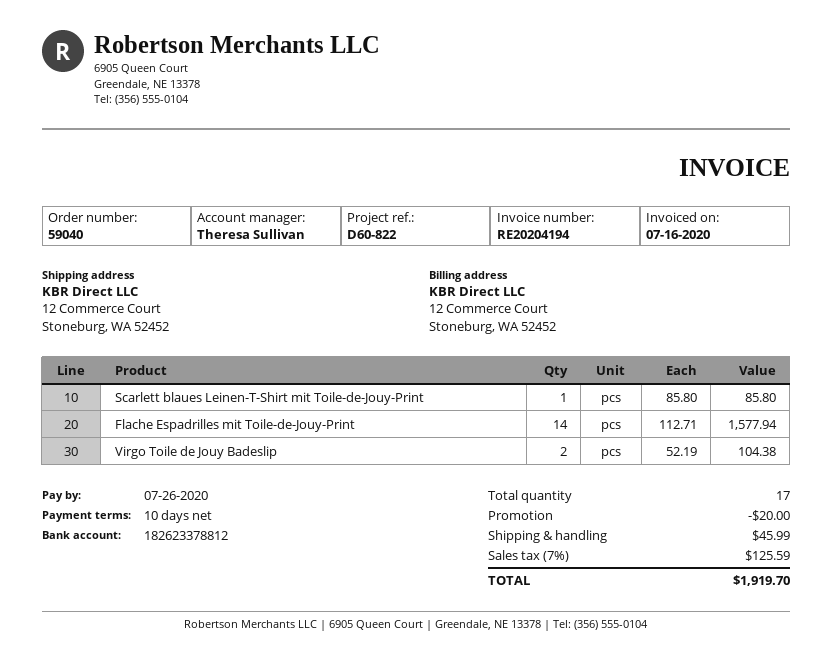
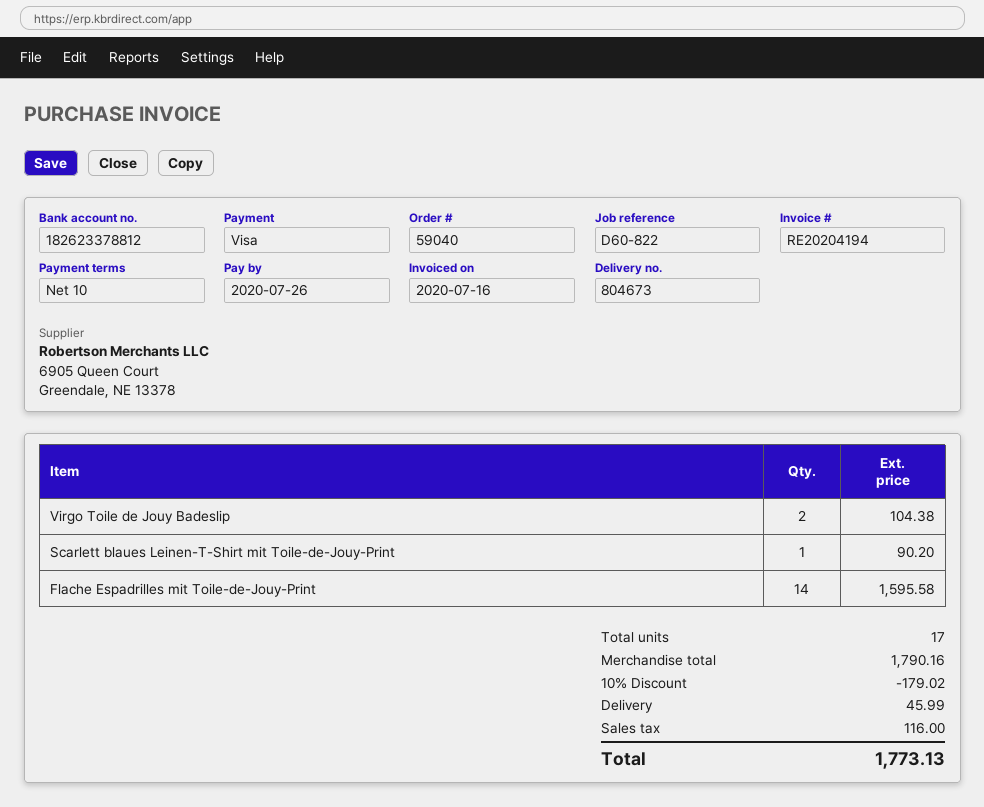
Scarlett blaues Leinen-T-Shirt mit Toile-de-Jouy-Print: 1 for 85.80 -> 1 for 90.20
Flache Espadrilles mit Toile-de-Jouy-Print: 14 for 1577.94 -> 14 for 1595.58
discount: 20.00 -> 179.02
tax: 125.59 -> 116.00
total: 1919.70 -> 1773.13

